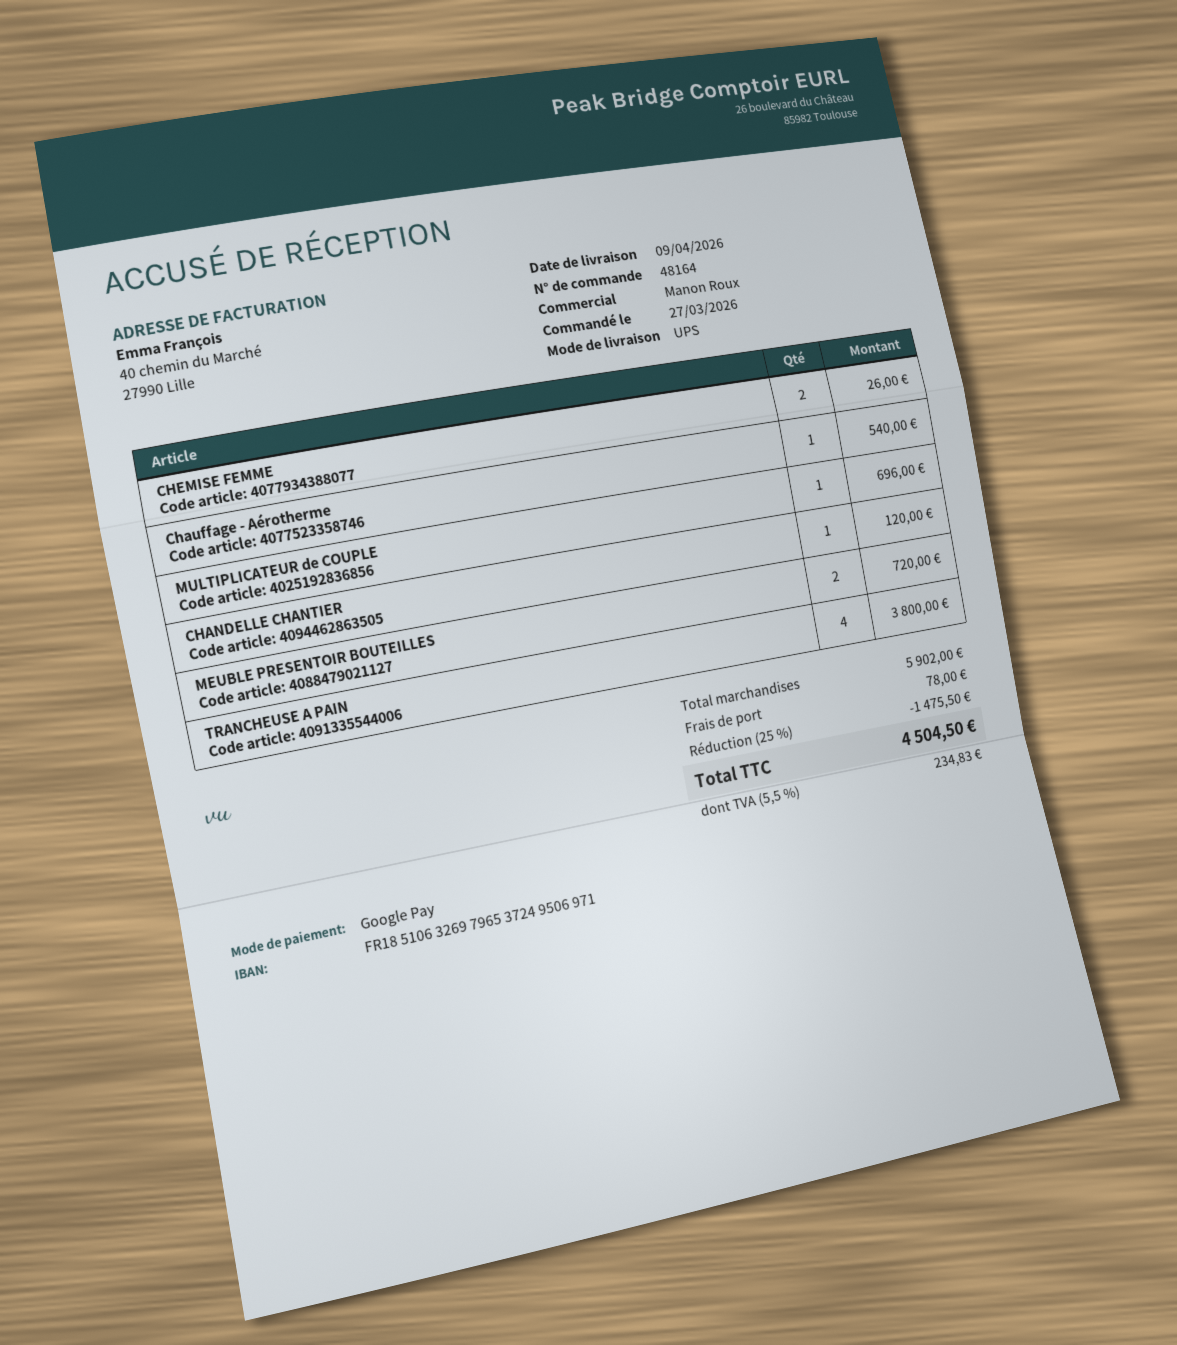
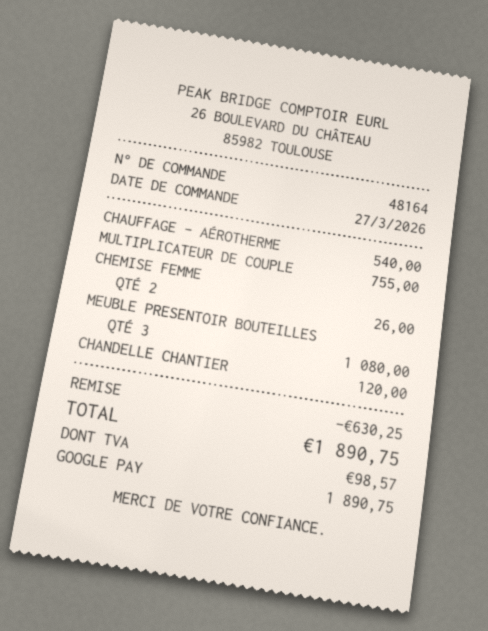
MULTIPLICATEUR de COUPLE: 1 for 696.00 -> 1 for 755.00
MEUBLE PRESENTOIR BOUTEILLES: 2 for 720.00 -> 3 for 1080.00
TRANCHEUSE A PAIN: 4 for 3800.00 -> none
discount: 1475.50 -> 630.25
shipping: 78.00 -> none
tax: 234.83 -> 98.57
total: 4504.50 -> 1890.75

